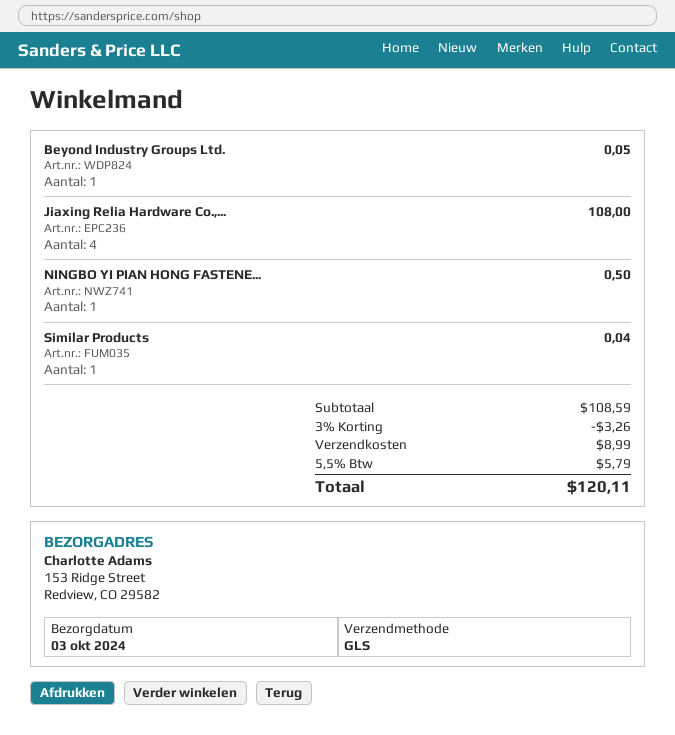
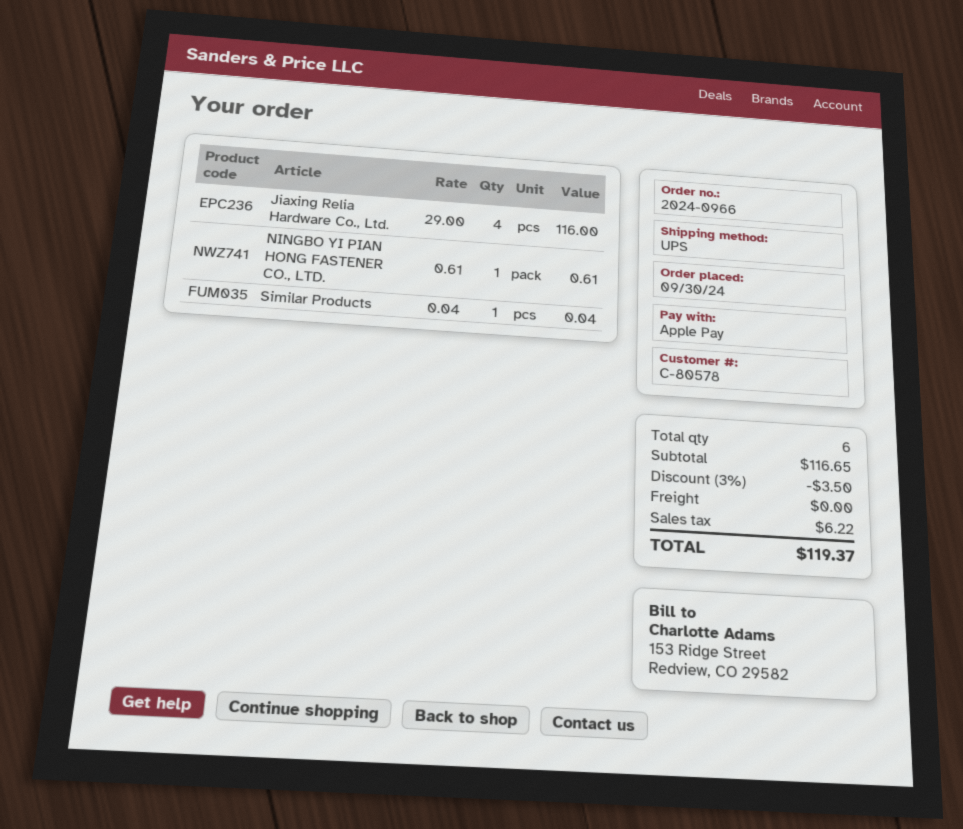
shipping method: GLS -> UPS
Beyond Industry Groups Ltd.: 1 for 0.05 -> none
Jiaxing Relia Hardware Co.,...: 4 for 108.00 -> 4 for 116.00
NINGBO YI PIAN HONG FASTENE...: 1 for 0.50 -> 1 for 0.61
subtotal: 108.59 -> 116.65
discount: 3% = 3.26 -> 3% = 3.50
shipping: 8.99 -> 0.00
tax: 5.79 -> 6.22
total: 120.11 -> 119.37

